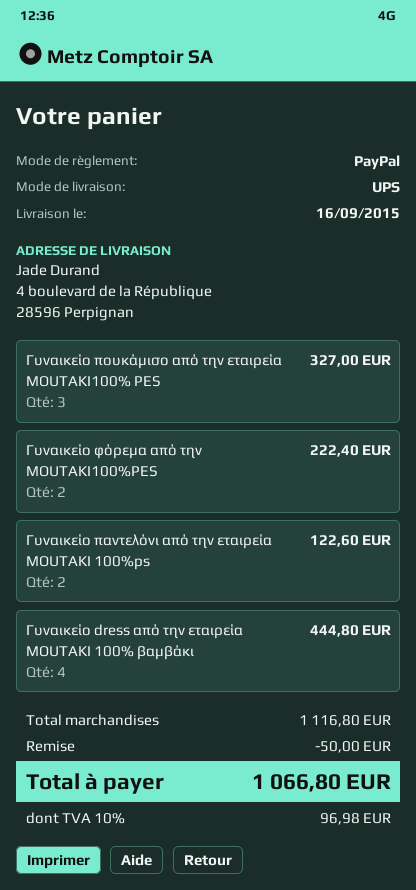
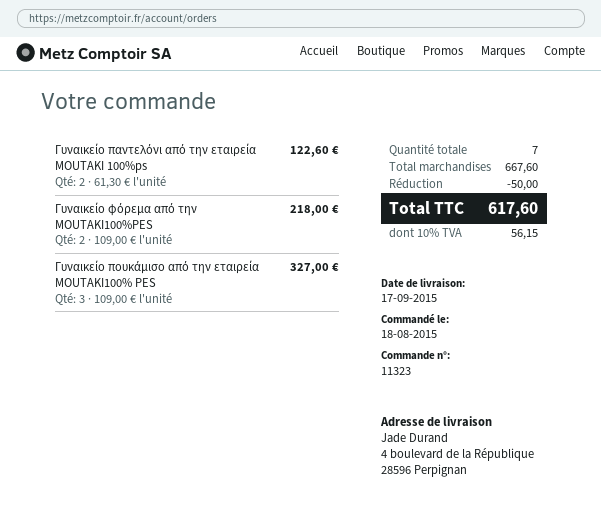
delivery date: 2015-09-16 -> 2015-09-17
Γυναικείο φόρεμα από την MOUTAKI100%PES: 2 for 222.40 -> 2 for 218.00
Γυναικείο dress από την εταιρεία MOUTAKI 100% βαμβάκι: 4 for 444.80 -> none
subtotal: 1116.80 -> 667.60
tax: 10% = 96.98 -> 10% = 56.15
total: 1066.80 -> 617.60

